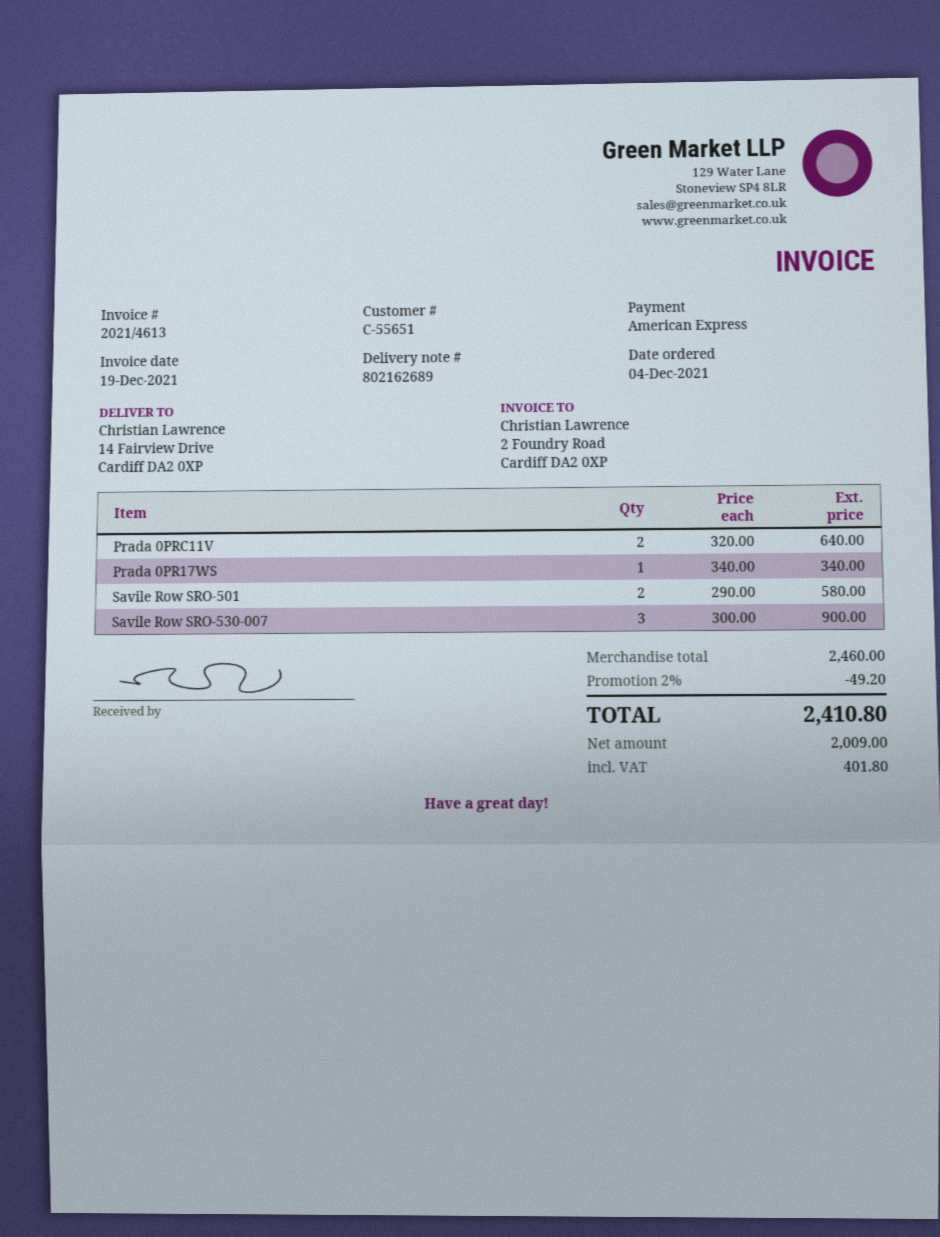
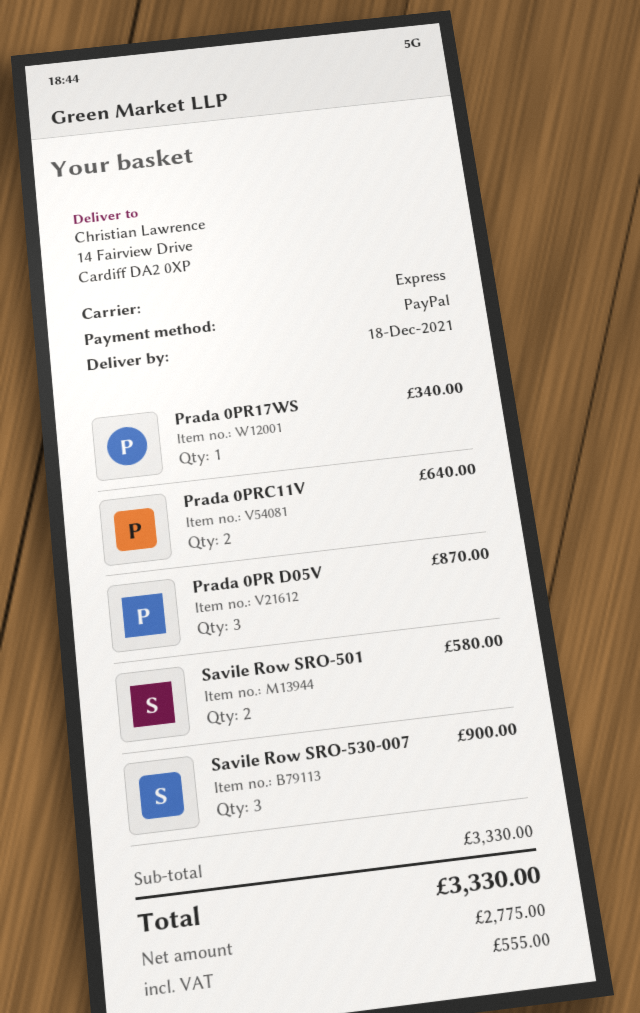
payment method: American Express -> PayPal
Prada 0PR D05V: none -> 3 for 870.00
subtotal: 2460.00 -> 3330.00
discount: 2% = 49.20 -> none
net: 2009.00 -> 2775.00
tax: 401.80 -> 555.00
total: 2410.80 -> 3330.00

